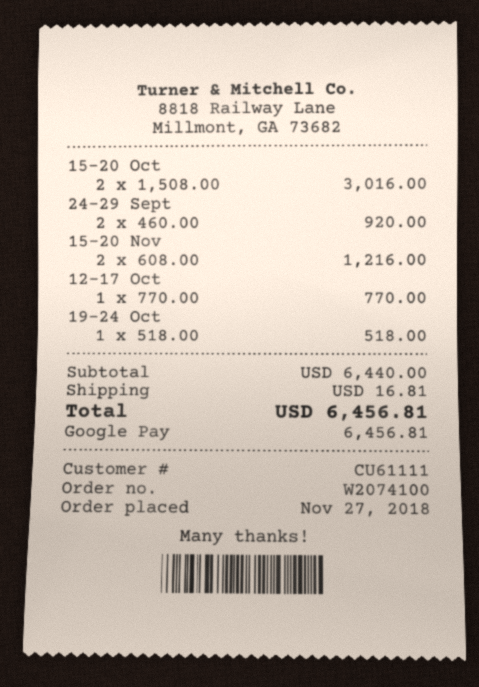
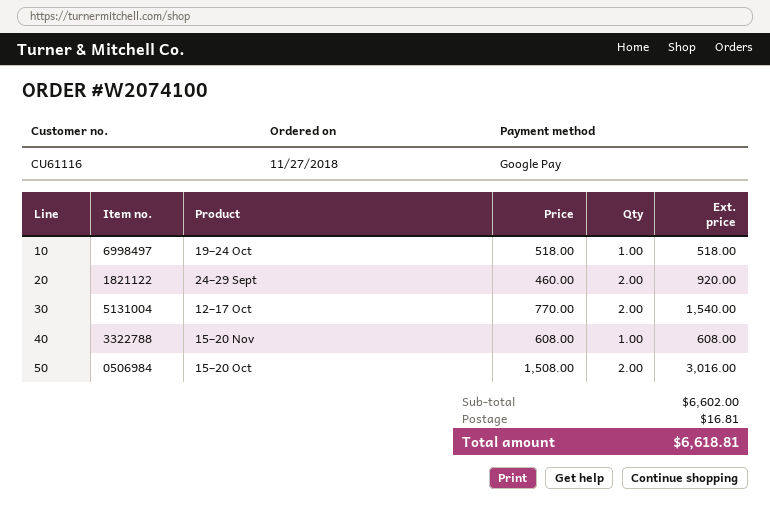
customer number: CU61111 -> CU61116
15–20 Nov: 2 x 608.00 = 1216.00 -> 1 x 608.00 = 608.00
12–17 Oct: 1 x 770.00 = 770.00 -> 2 x 770.00 = 1540.00
subtotal: 6440.00 -> 6602.00
total: 6456.81 -> 6618.81

